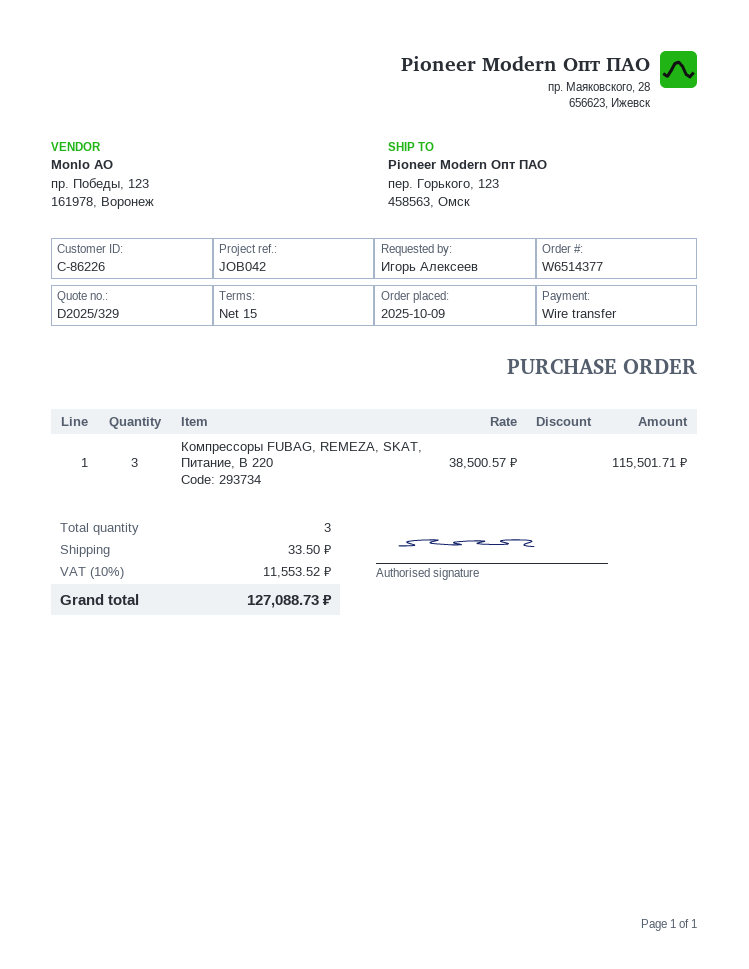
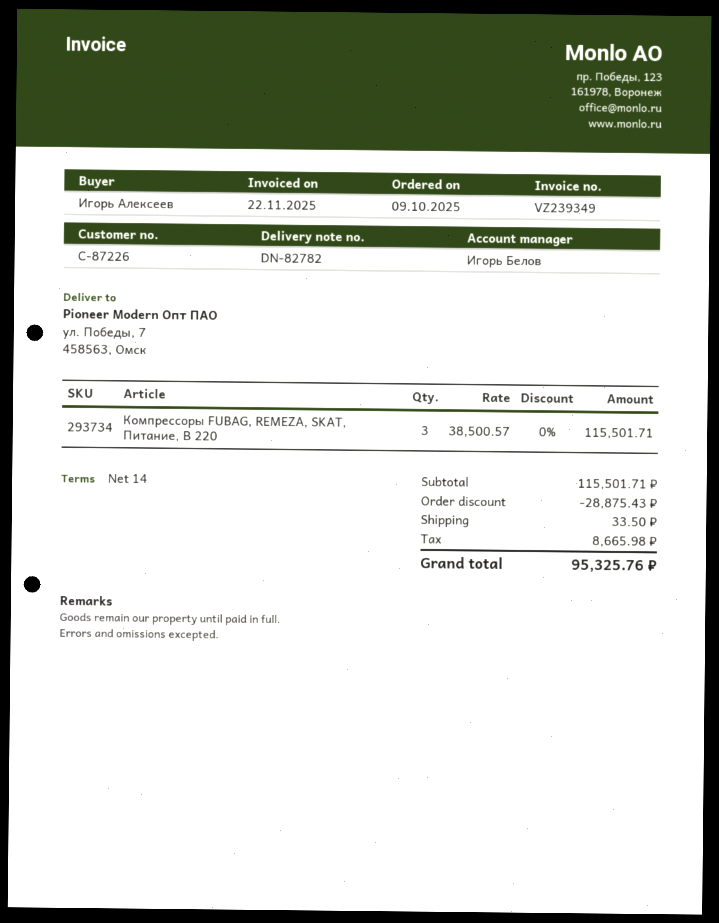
payment terms: 15 days -> 14 days
customer number: C-86226 -> C-87226
ship to: пер. Горького, 123, 458563, Омск -> ул. Победы, 7, 458563, Омск
discount: none -> 28875.43
tax: 11553.52 -> 8665.98
total: 127088.73 -> 95325.76

